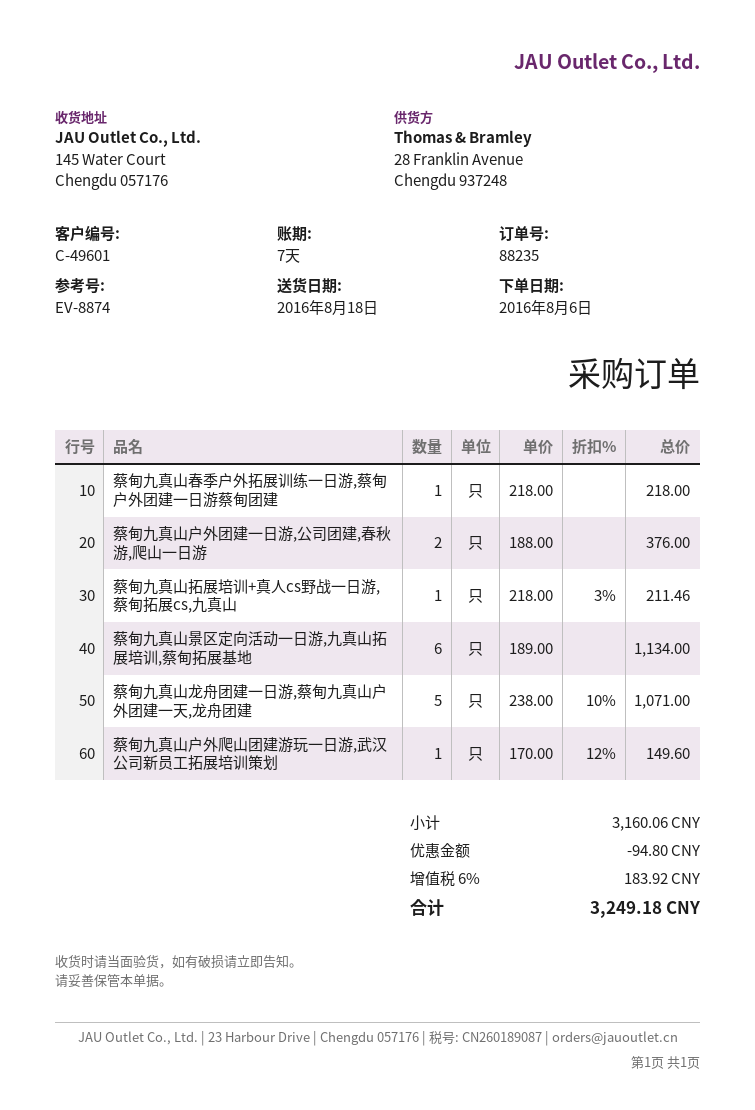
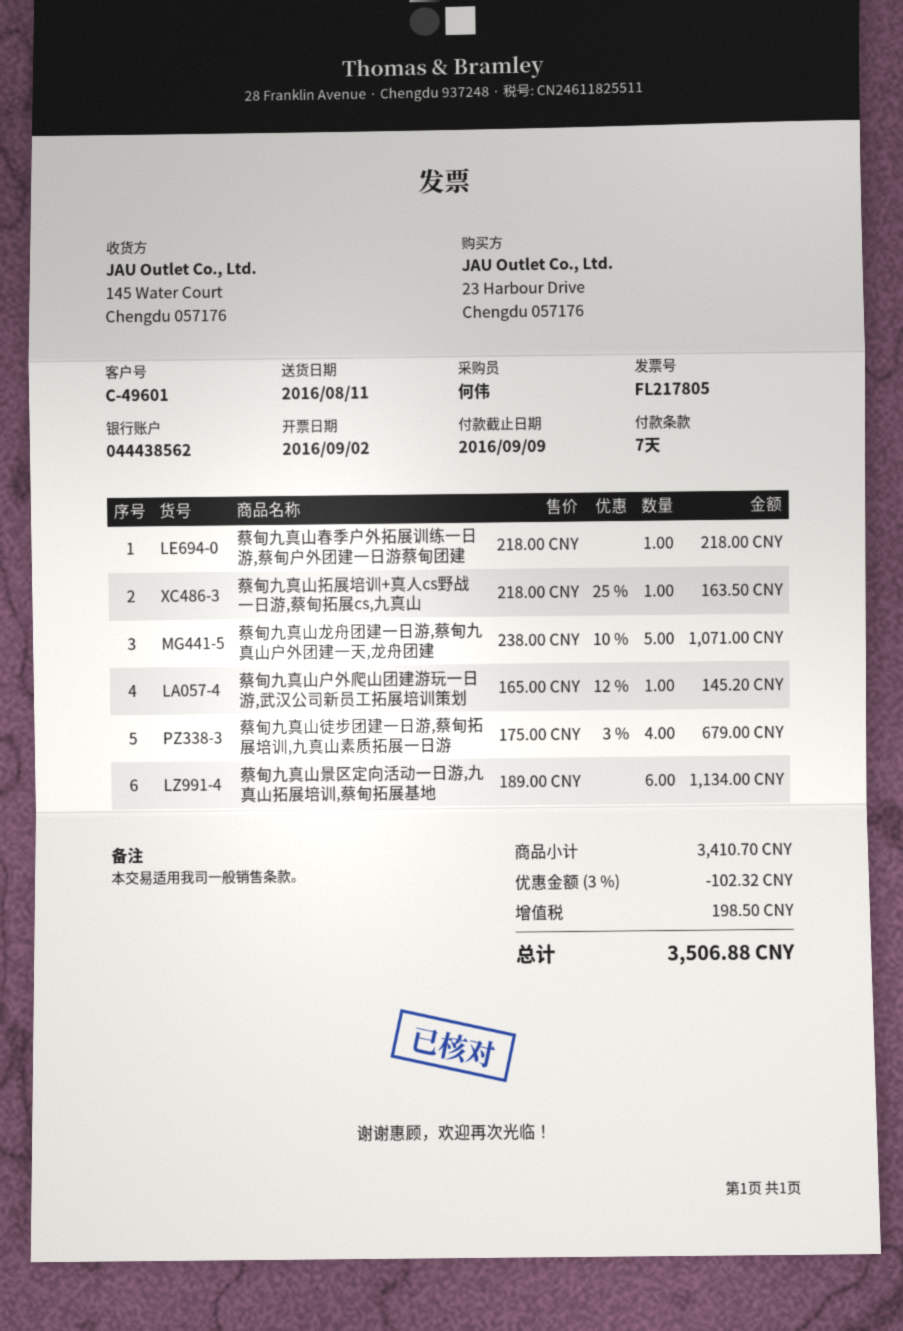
delivery date: 2016-08-18 -> 2016-08-11
蔡甸九真山户外团建一日游,公司团建,春秋游,爬山一日游: 2 x 188.00 = 376.00 -> none
蔡甸九真山拓展培训+真人cs野战一日游,蔡甸拓展cs,九真山: 1 x 218.00 - 3% = 211.46 -> 1 x 218.00 - 25% = 163.50
蔡甸九真山户外爬山团建游玩一日游,武汉公司新员工拓展培训策划: 1 x 170.00 - 12% = 149.60 -> 1 x 165.00 - 12% = 145.20
蔡甸九真山徒步团建一日游,蔡甸拓展培训,九真山素质拓展一日游: none -> 4 x 175.00 - 3% = 679.00
subtotal: 3160.06 -> 3410.70
discount: 94.80 -> 102.32
tax: 183.92 -> 198.50
total: 3249.18 -> 3506.88

